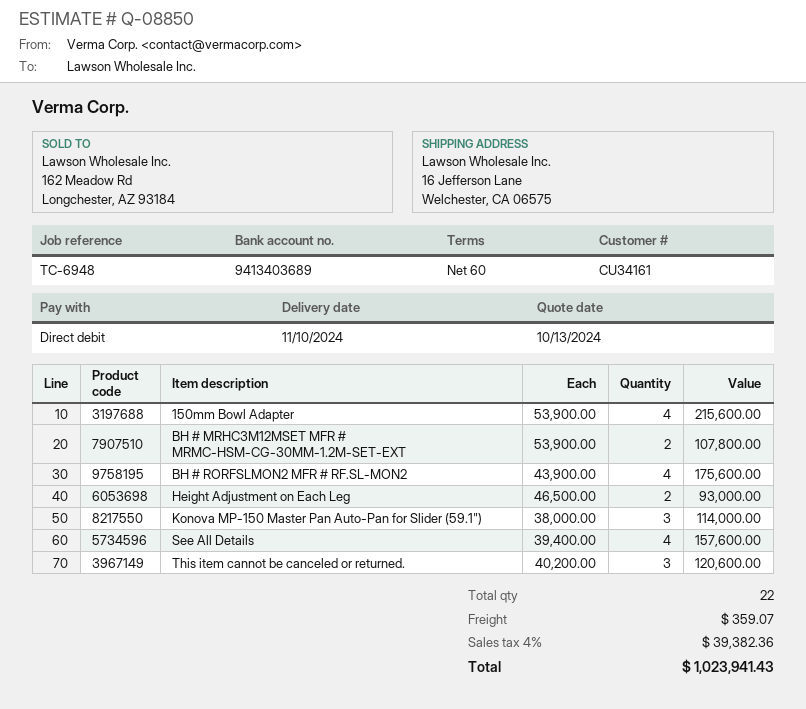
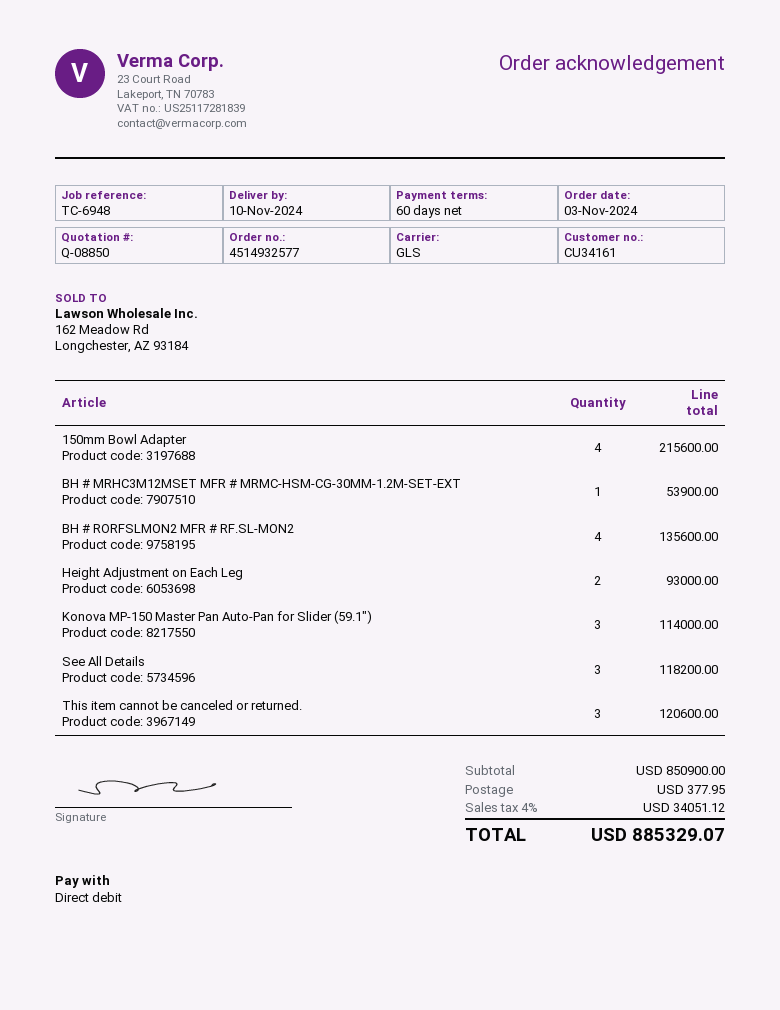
BH # MRHC3M12MSET MFR # MRMC-HSM-CG-30MM-1.2M-SET-EXT: 2 for 107800.00 -> 1 for 53900.00
BH # RORFSLMON2 MFR # RF.SL-MON2: 4 for 175600.00 -> 4 for 135600.00
See All Details: 4 for 157600.00 -> 3 for 118200.00
shipping: 359.07 -> 377.95
tax: 4% = 39382.36 -> 4% = 34051.12
total: 1023941.43 -> 885329.07

